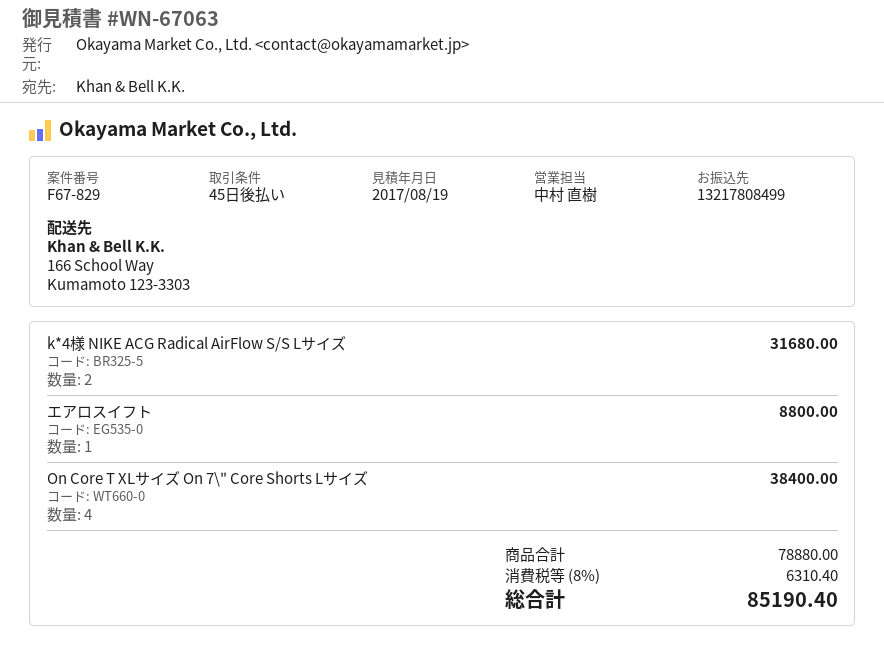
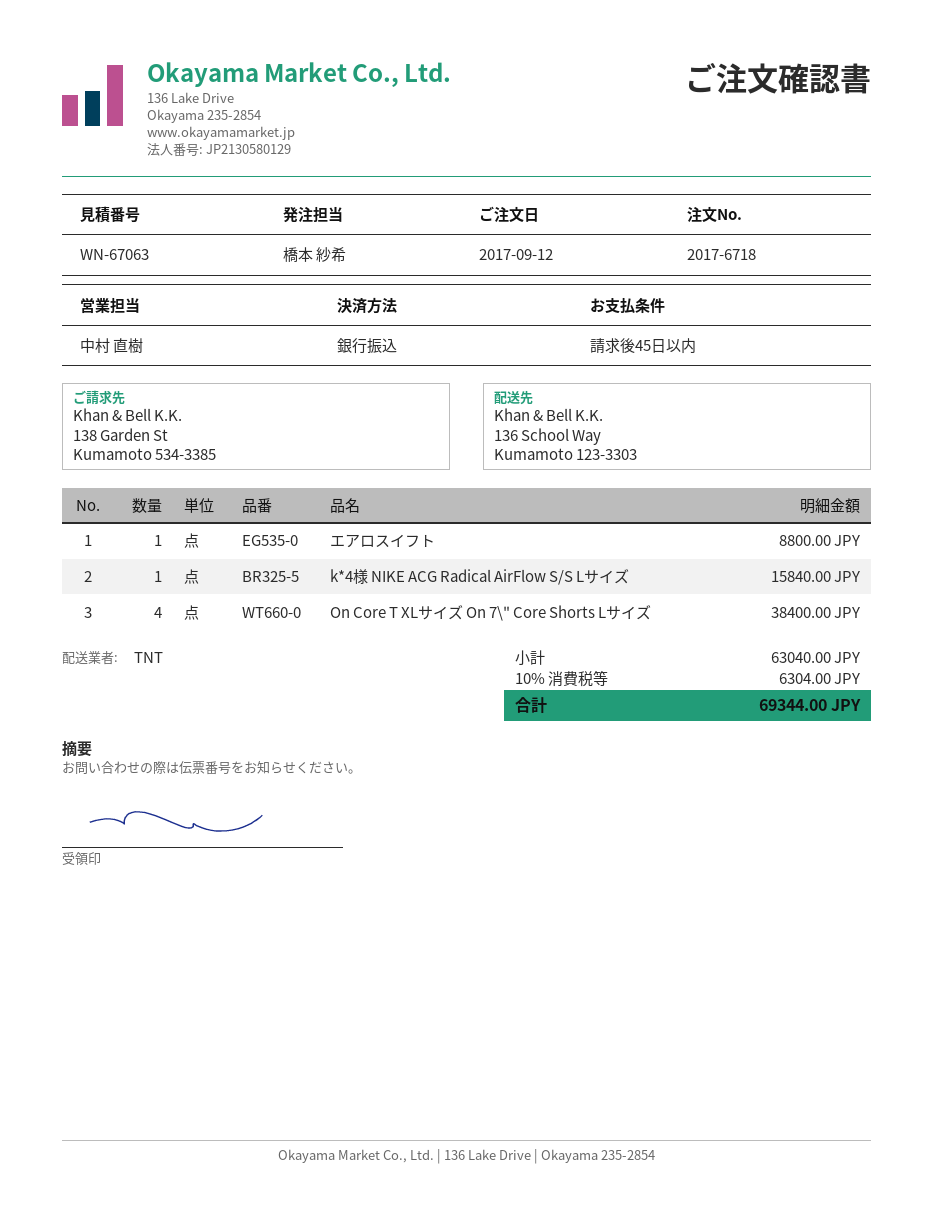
ship to: 166 School Way, Kumamoto 123-3303 -> 136 School Way, Kumamoto 123-3303
k*4様 NIKE ACG Radical AirFlow S/S Lサイズ: 2 for 31680.00 -> 1 for 15840.00
subtotal: 78880.00 -> 63040.00
tax: 8% = 6310.40 -> 10% = 6304.00
total: 85190.40 -> 69344.00

